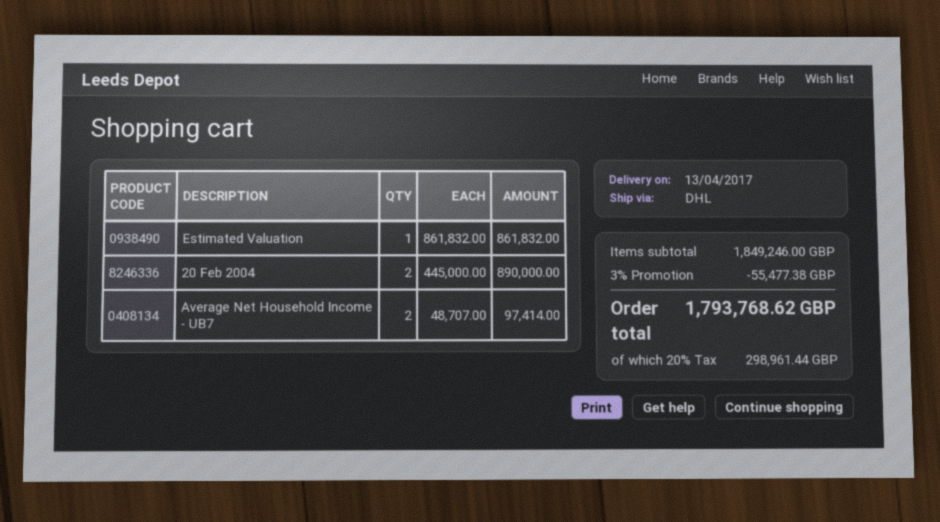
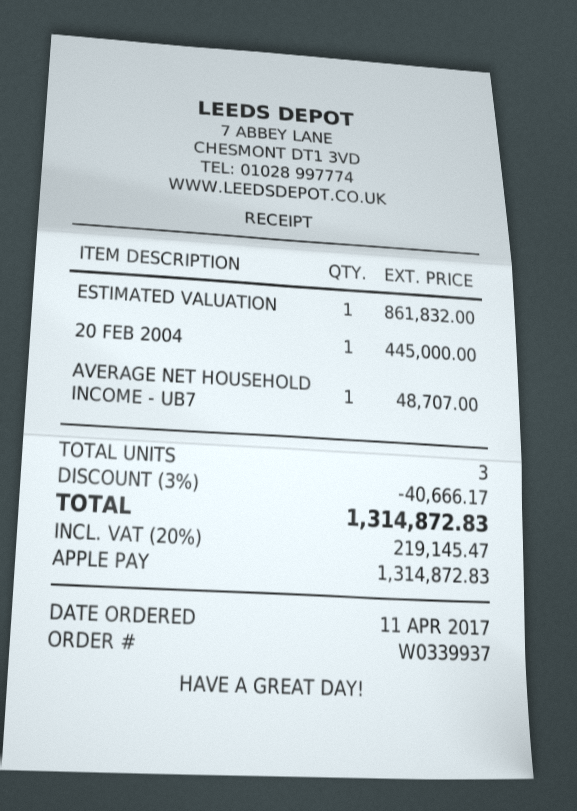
20 Feb 2004: 2 for 890000.00 -> 1 for 445000.00
Average Net Household Income - UB7: 2 for 97414.00 -> 1 for 48707.00
discount: 3% = 55477.38 -> 3% = 40666.17
tax: 20% = 298961.44 -> 20% = 219145.47
total: 1793768.62 -> 1314872.83

